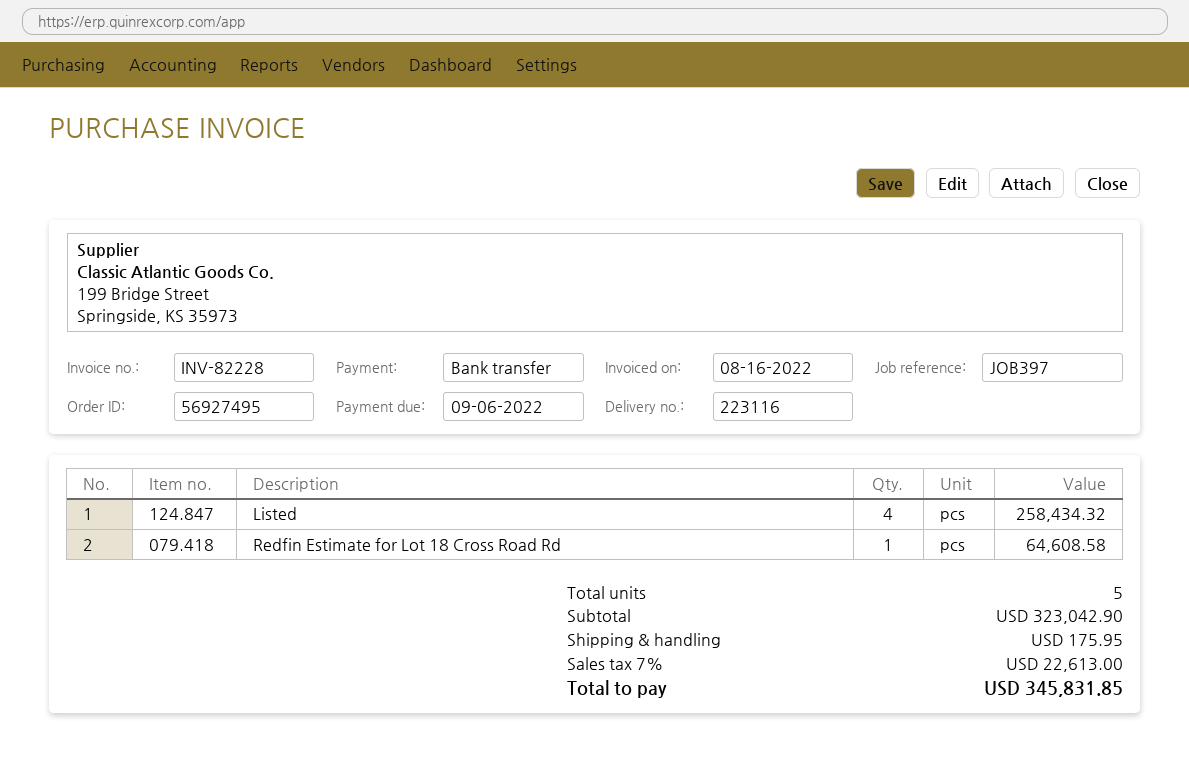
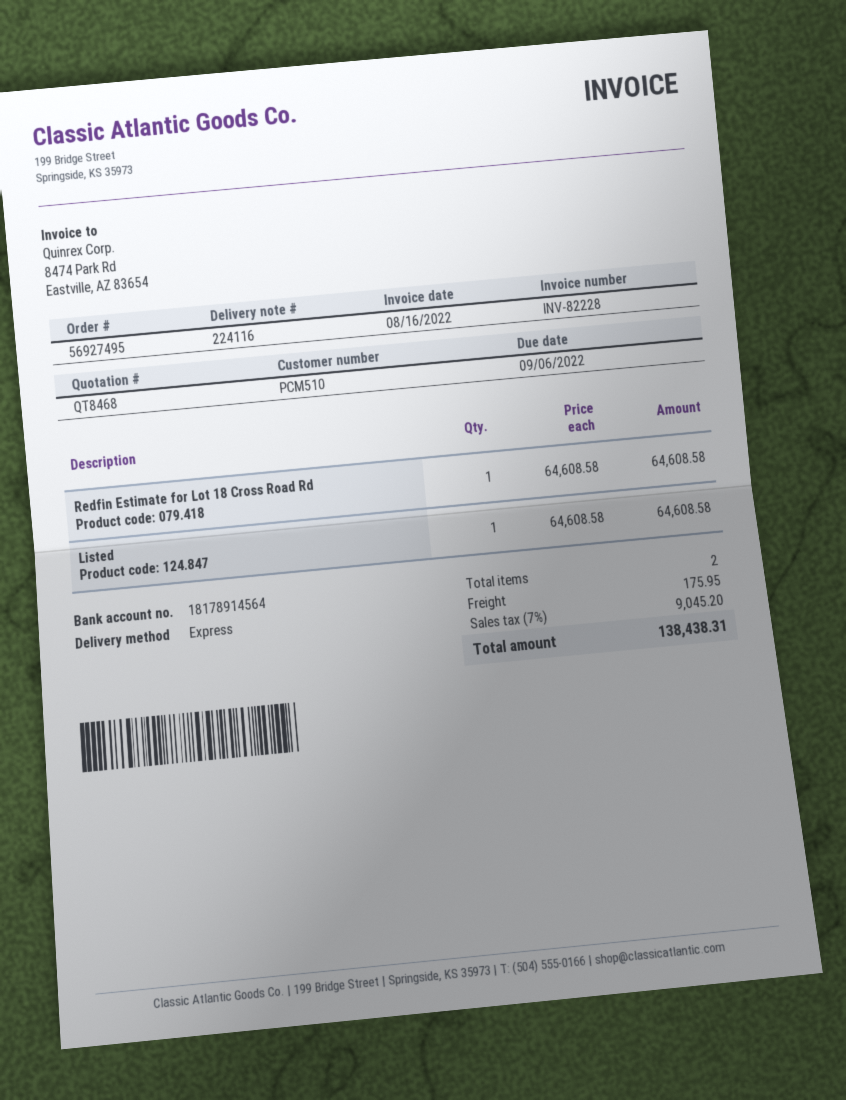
delivery note number: 223116 -> 224116
Listed: 4 for 258434.32 -> 1 for 64608.58
total quantity: 5 -> 2
tax: 7% = 22613.00 -> 7% = 9045.20
total: 345831.85 -> 138438.31

